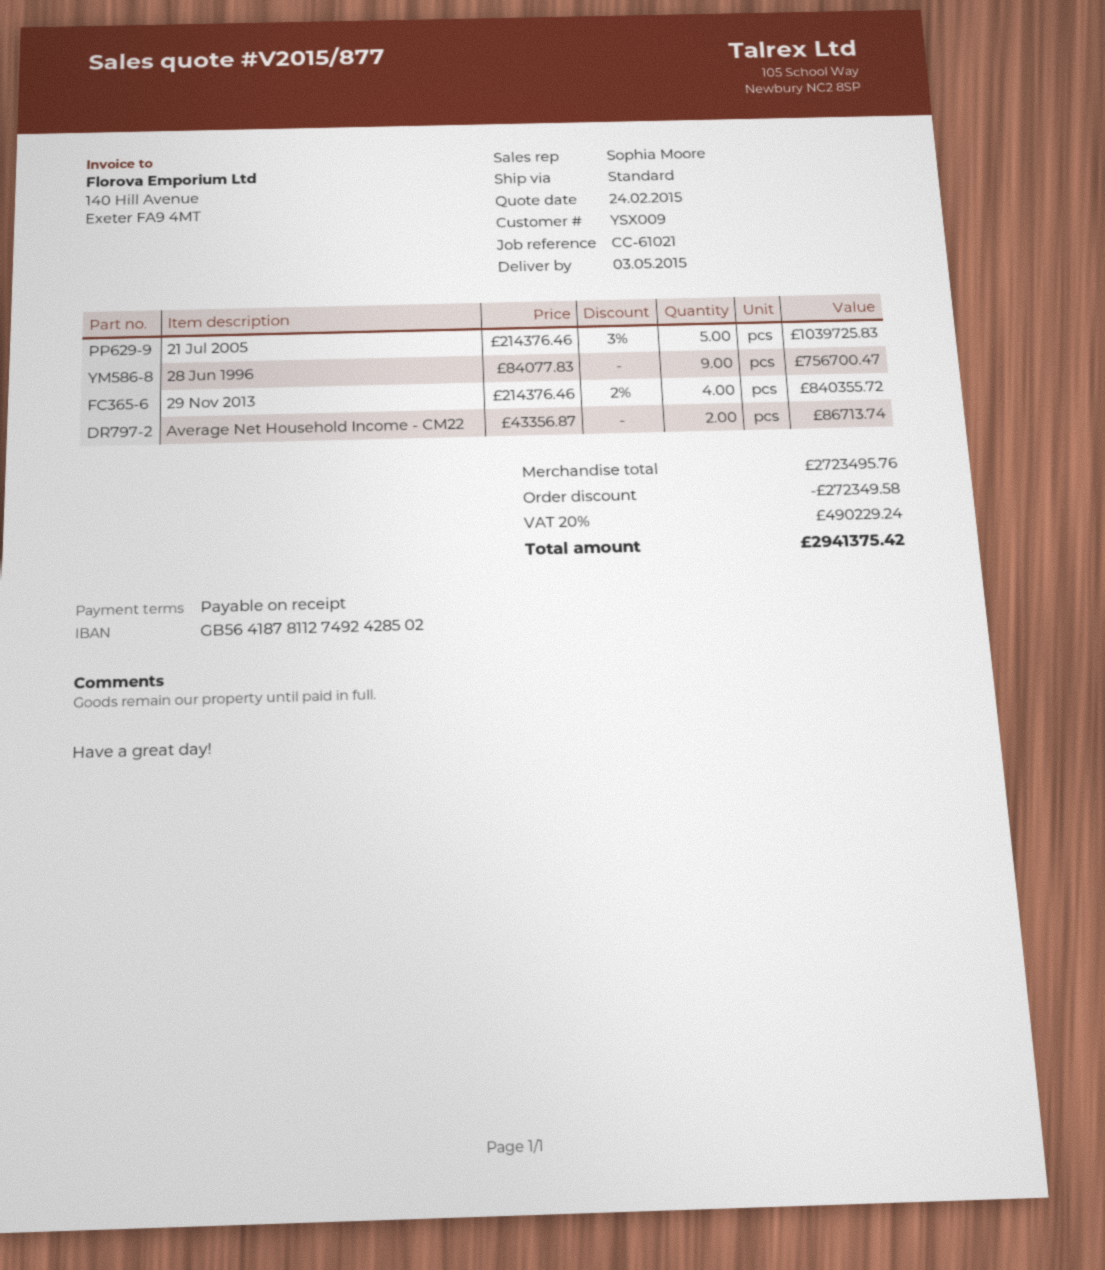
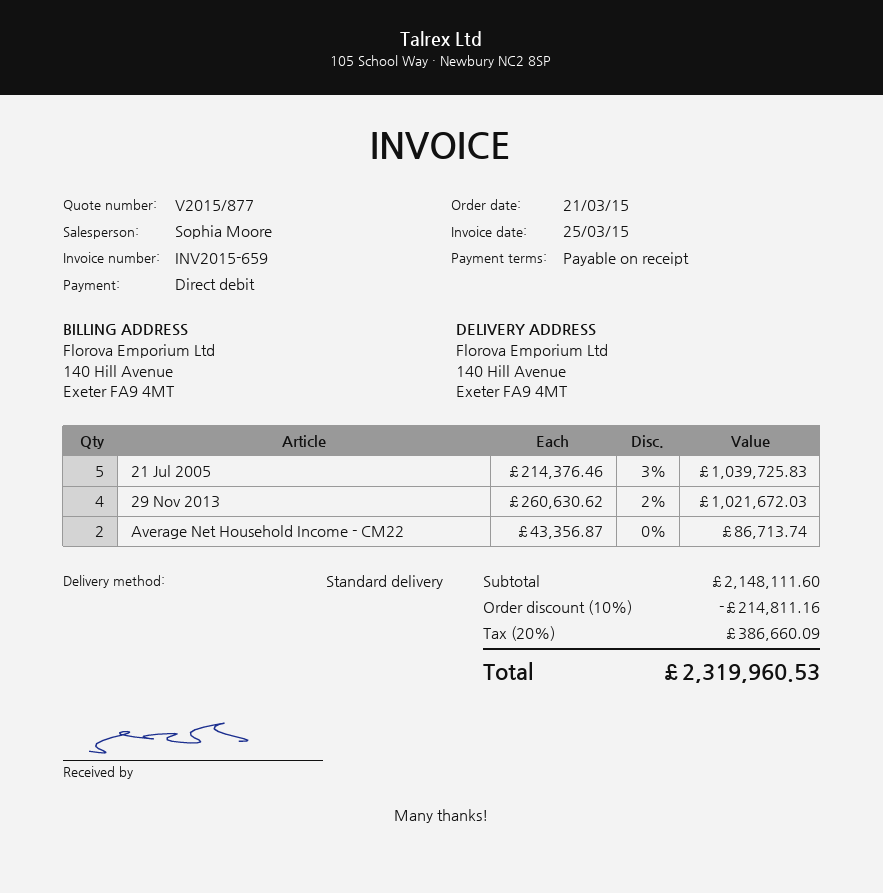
28 Jun 1996: 9 x 84077.83 = 756700.47 -> none
29 Nov 2013: 4 x 214376.46 - 2% = 840355.72 -> 4 x 260630.62 - 2% = 1021672.03
subtotal: 2723495.76 -> 2148111.60
discount: 272349.58 -> 214811.16
tax: 20% = 490229.24 -> 20% = 386660.09
total: 2941375.42 -> 2319960.53

